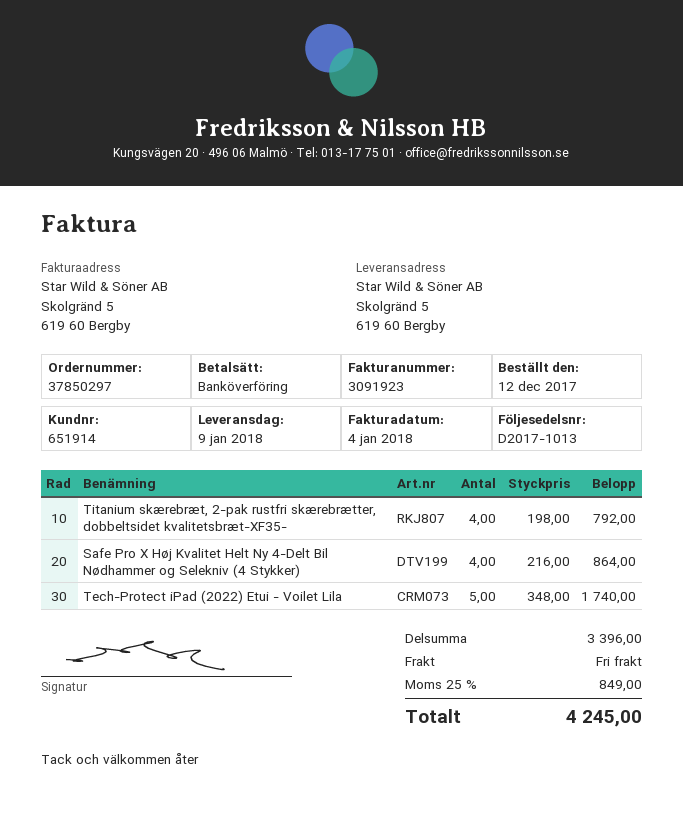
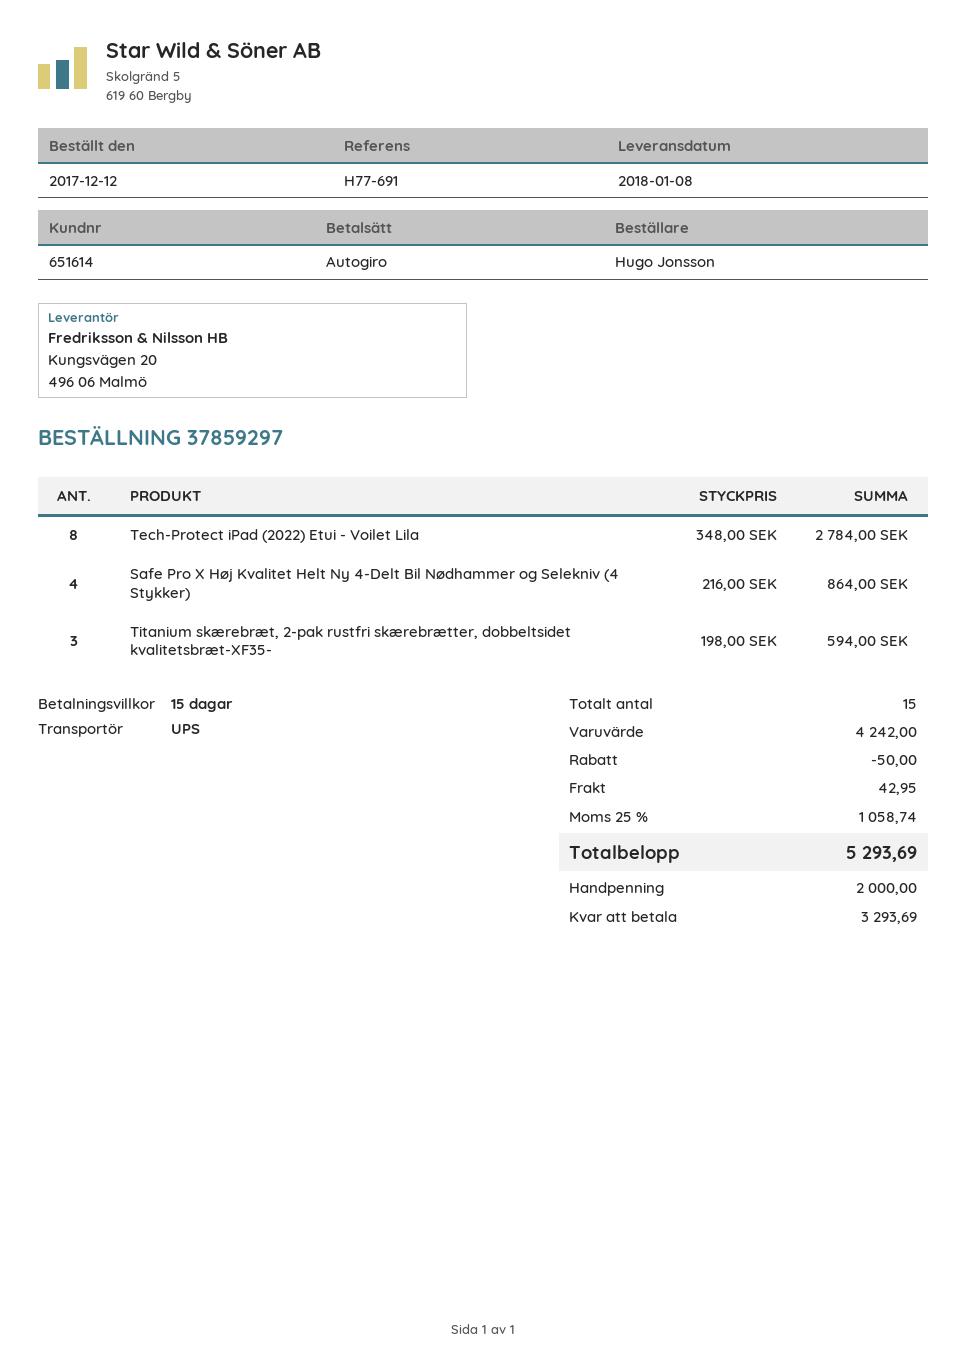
order number: 37850297 -> 37859297
delivery date: 2018-01-09 -> 2018-01-08
customer number: 651914 -> 651614
payment method: bank transfer -> direct debit
Titanium skærebræt, 2-pak rustfri skærebrætter, dobbeltsidet kvalitetsbræt-XF35-: 4 x 198.00 = 792.00 -> 3 x 198.00 = 594.00
Tech-Protect iPad (2022) Etui - Voilet Lila: 5 x 348.00 = 1740.00 -> 8 x 348.00 = 2784.00
subtotal: 3396.00 -> 4242.00
discount: none -> 50.00
shipping: 0.00 -> 42.95
tax: 25% = 849.00 -> 25% = 1058.74
total: 4245.00 -> 5293.69

